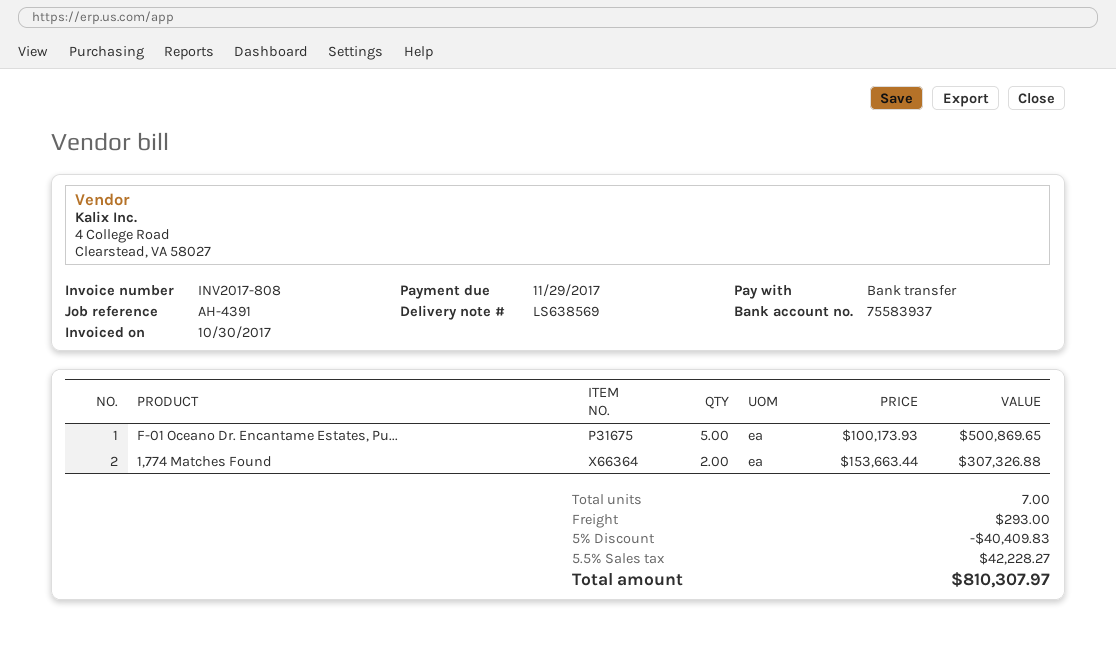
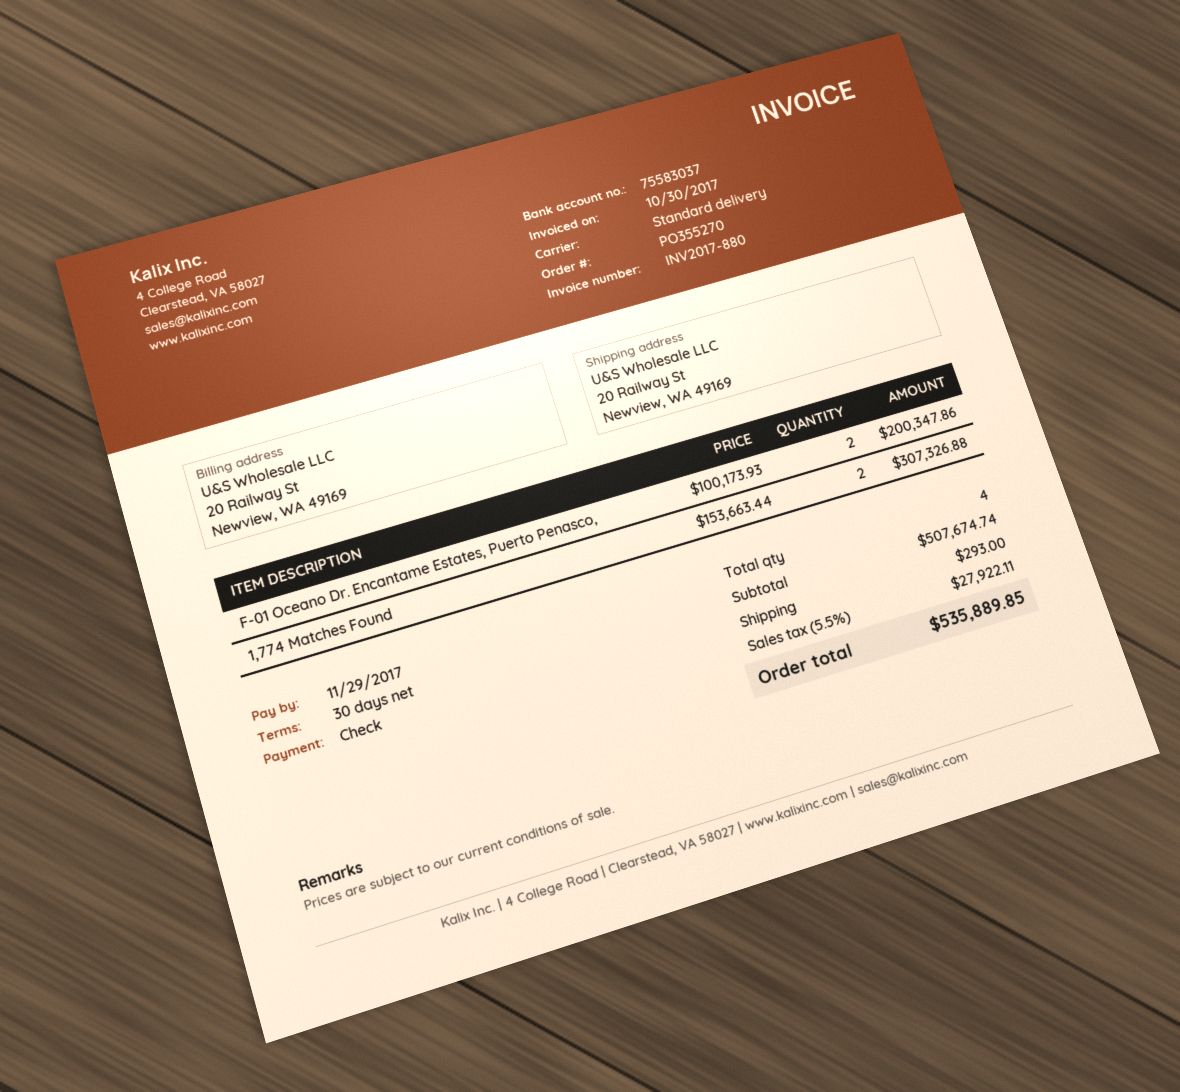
invoice number: INV2017-808 -> INV2017-880
payment method: bank transfer -> cheque
bank account: 75583937 -> 75583037
F-01 Oceano Dr. Encantame Estates, Pu...: 5 x 100173.93 = 500869.65 -> 2 x 100173.93 = 200347.86
total quantity: 7 -> 4
discount: 5% = 40409.83 -> none
tax: 5.5% = 42228.27 -> 5.5% = 27922.11
total: 810307.97 -> 535889.85

